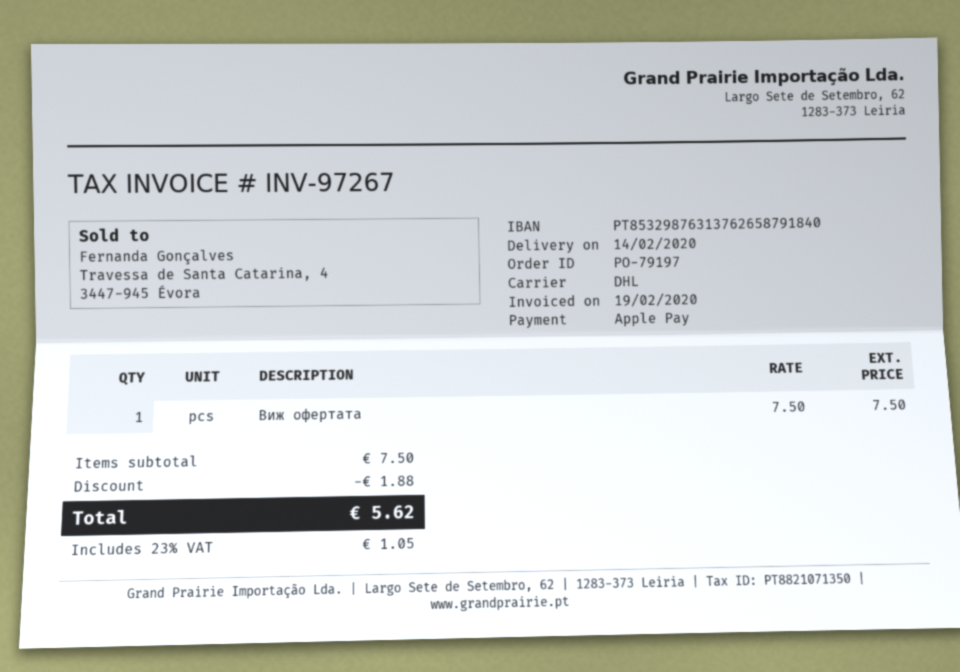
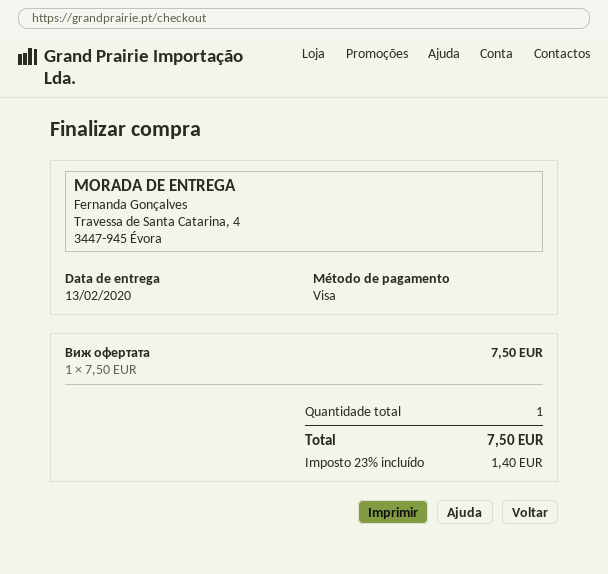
delivery date: 2020-02-14 -> 2020-02-13
payment method: Apple Pay -> Visa
discount: 1.88 -> none
tax: 23% = 1.05 -> 23% = 1.40
total: 5.62 -> 7.50

